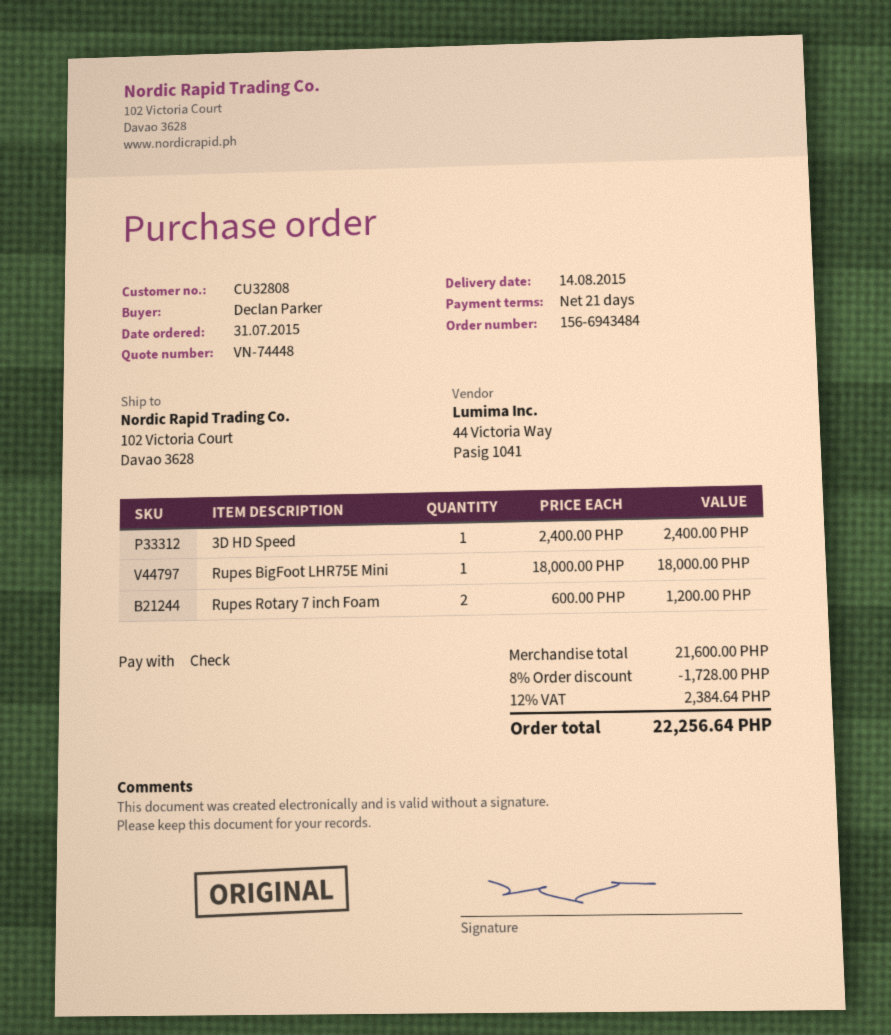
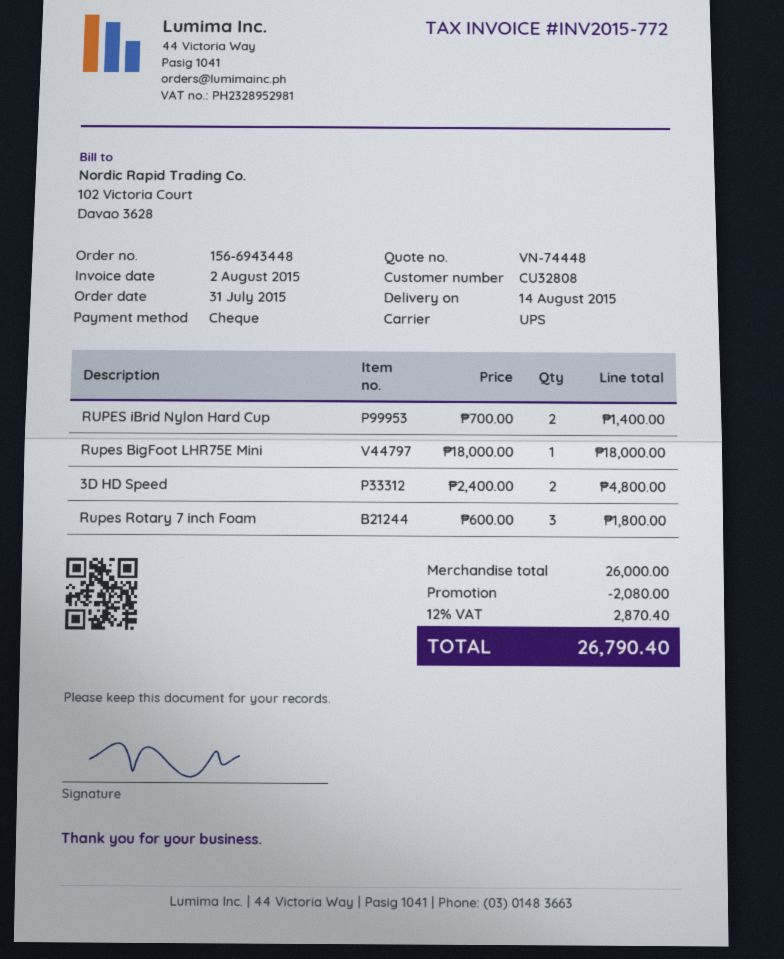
order number: 156-6943484 -> 156-6943448
3D HD Speed: 1 x 2400.00 = 2400.00 -> 2 x 2400.00 = 4800.00
Rupes Rotary 7 inch Foam: 2 x 600.00 = 1200.00 -> 3 x 600.00 = 1800.00
RUPES iBrid Nylon Hard Cup: none -> 2 x 700.00 = 1400.00
subtotal: 21600.00 -> 26000.00
discount: 1728.00 -> 2080.00
tax: 12% = 2384.64 -> 12% = 2870.40
total: 22256.64 -> 26790.40

